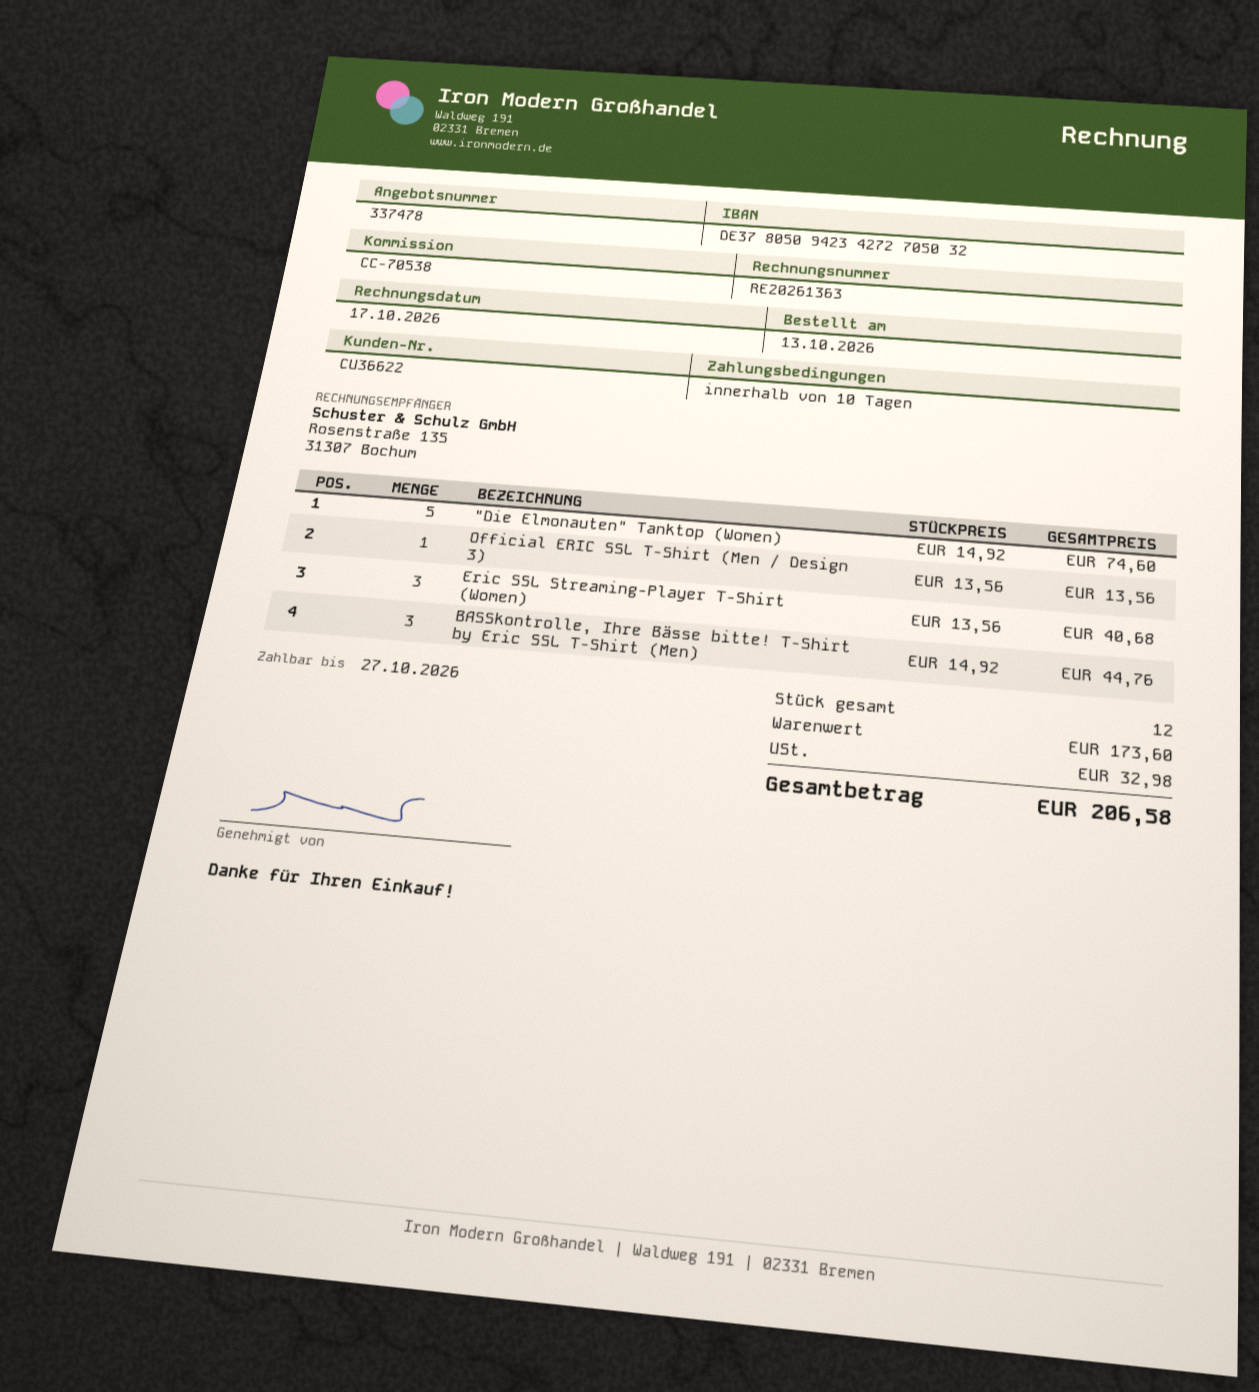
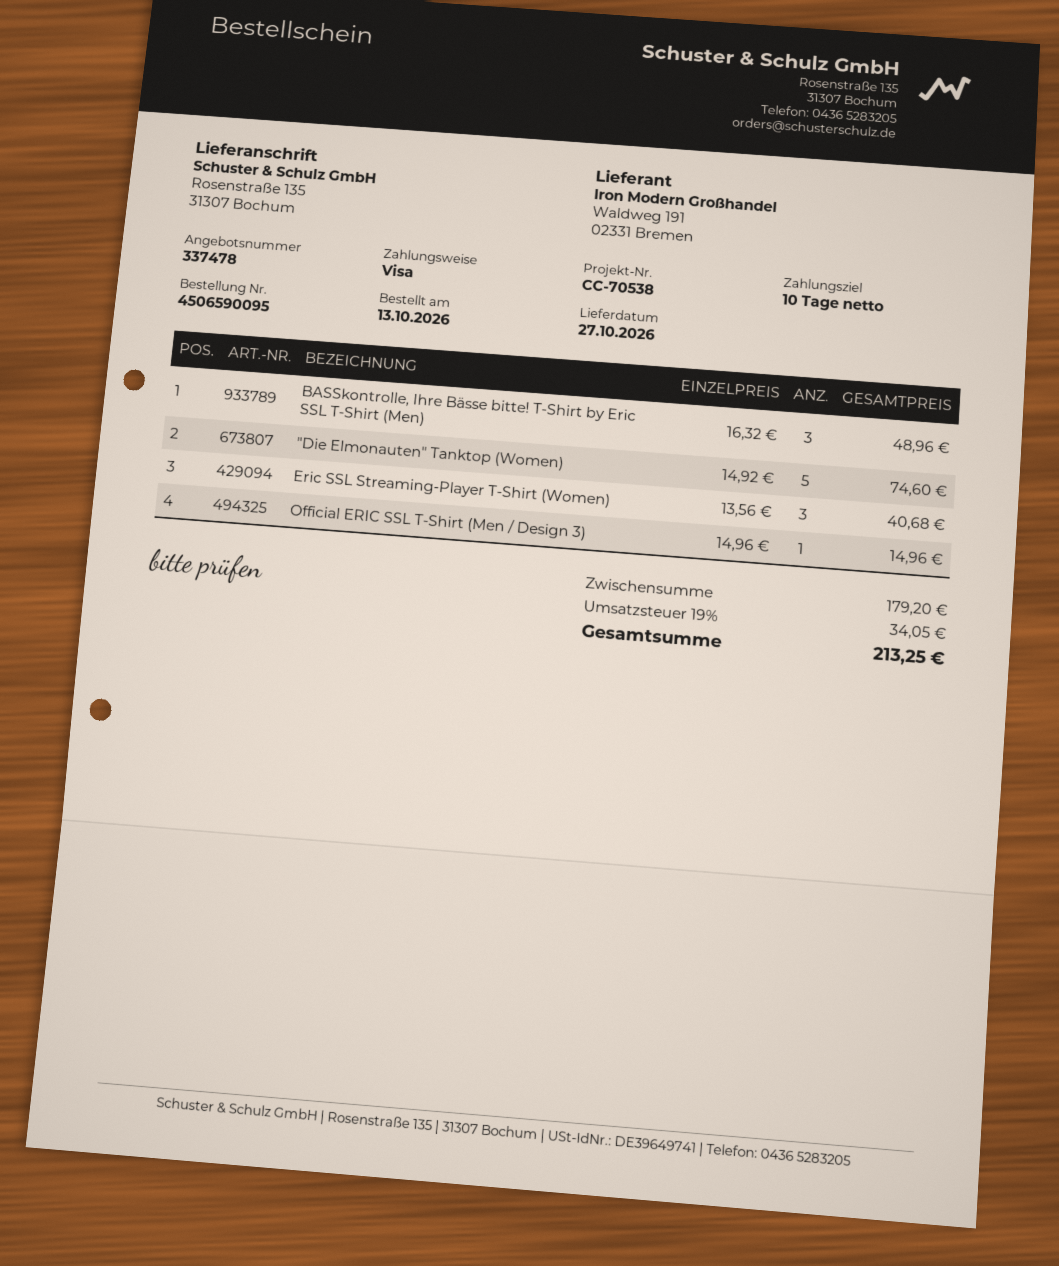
Official ERIC SSL T-Shirt (Men / Design 3): 1 x 13.56 = 13.56 -> 1 x 14.96 = 14.96
BASSkontrolle, Ihre Bässe bitte! T-Shirt by Eric SSL T-Shirt (Men): 3 x 14.92 = 44.76 -> 3 x 16.32 = 48.96
subtotal: 173.60 -> 179.20
tax: 32.98 -> 34.05
total: 206.58 -> 213.25

